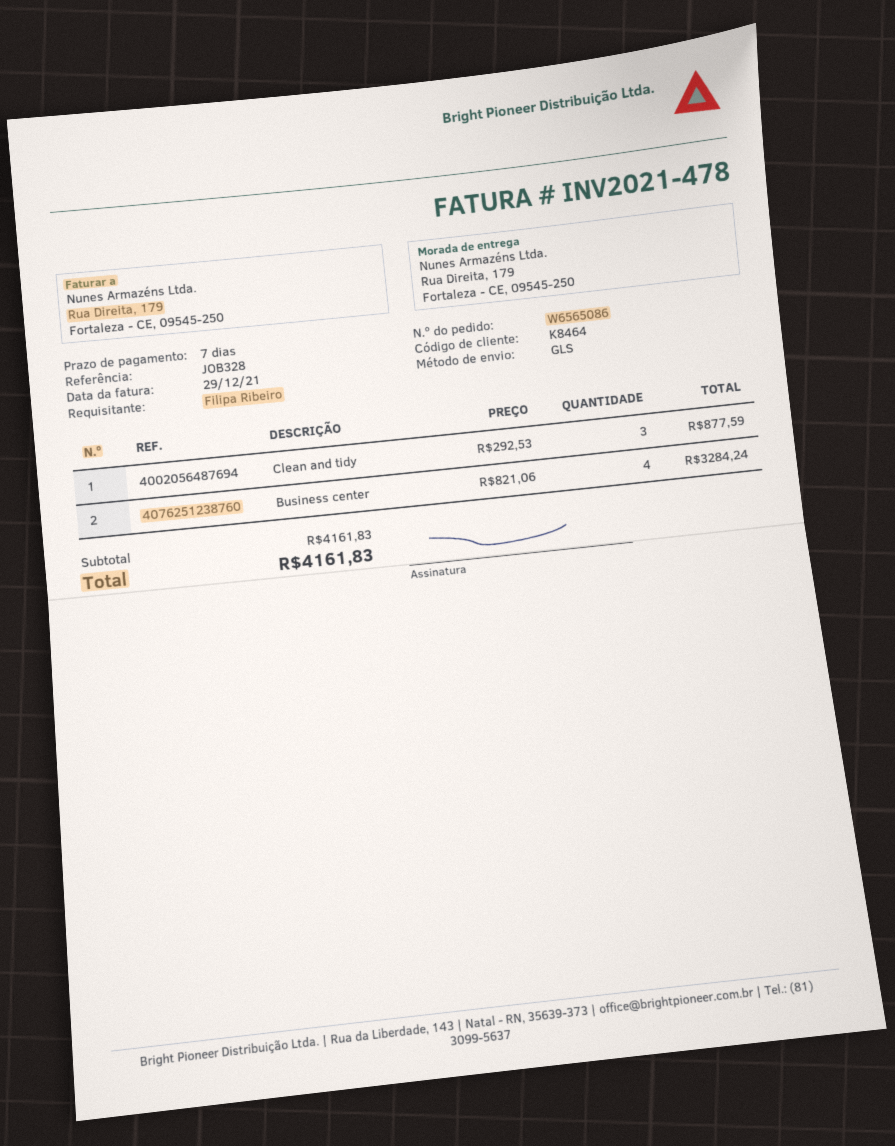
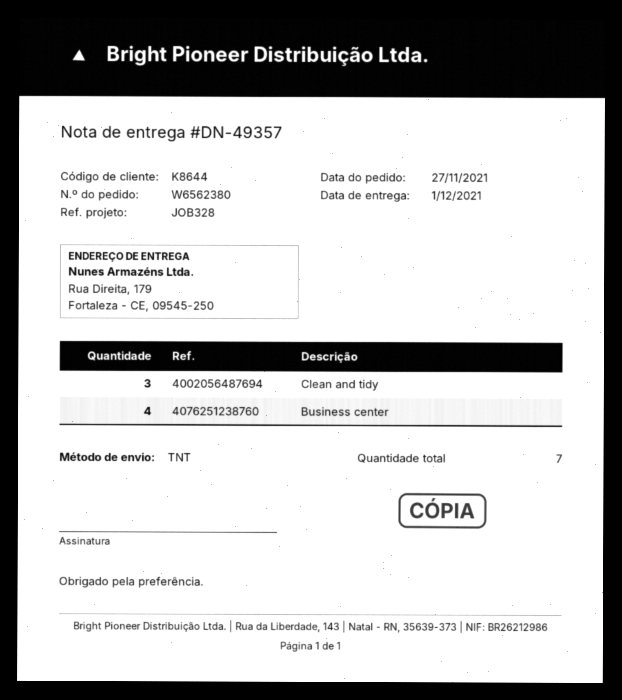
order number: W6565086 -> W6562380
customer number: K8464 -> K8644
shipping method: GLS -> TNT

